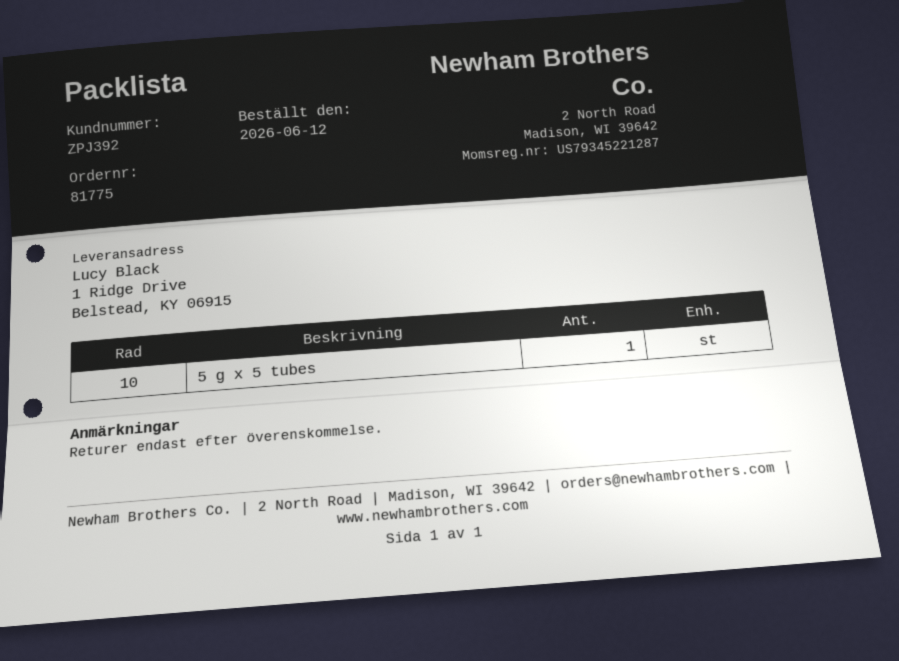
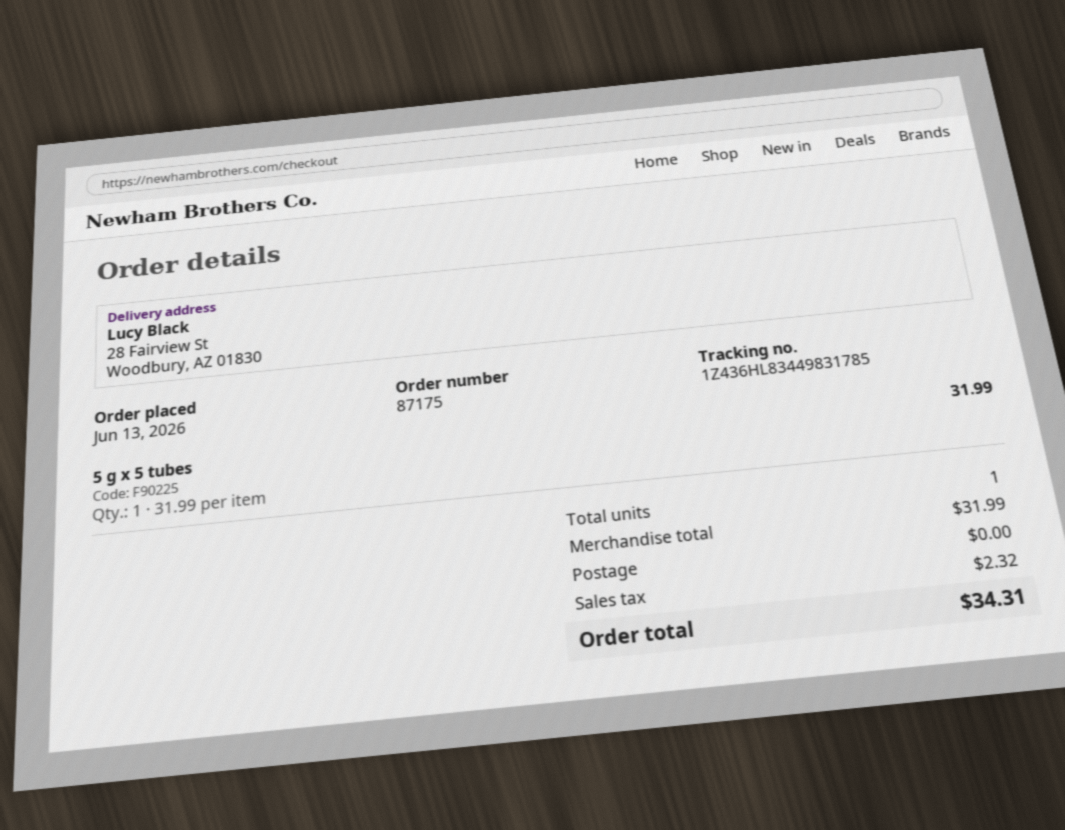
order number: 81775 -> 87175
order date: 2026-06-12 -> 2026-06-13
ship to: 1 Ridge Drive, Belstead, KY 06915 -> 28 Fairview St, Woodbury, AZ 01830

